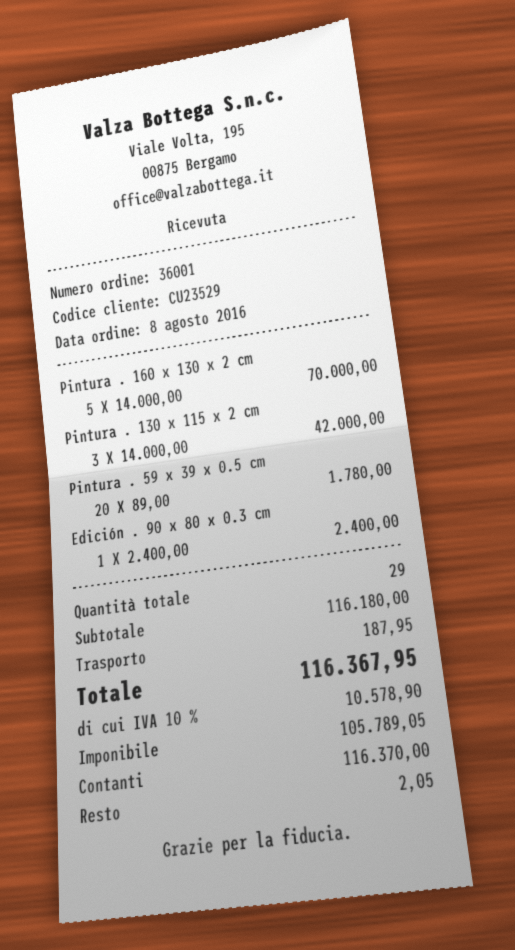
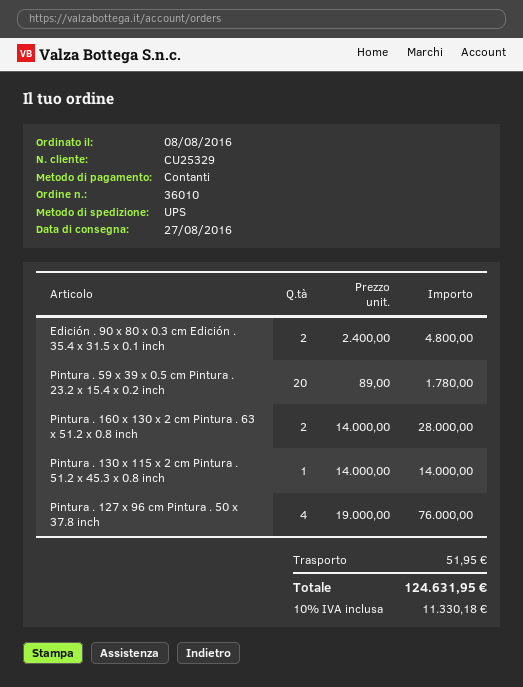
order number: 36001 -> 36010
customer number: CU23529 -> CU25329
Pintura . 160 x 130 x 2 cm: 5 x 14000.00 = 70000.00 -> 2 x 14000.00 = 28000.00
Pintura . 130 x 115 x 2 cm: 3 x 14000.00 = 42000.00 -> 1 x 14000.00 = 14000.00
Edición . 90 x 80 x 0.3 cm: 1 x 2400.00 = 2400.00 -> 2 x 2400.00 = 4800.00
Pintura . 127 x 96 cm Pintura . 50 x 37.8 inch: none -> 4 x 19000.00 = 76000.00
shipping: 187.95 -> 51.95
tax: 10% = 10578.90 -> 10% = 11330.18
total: 116367.95 -> 124631.95

